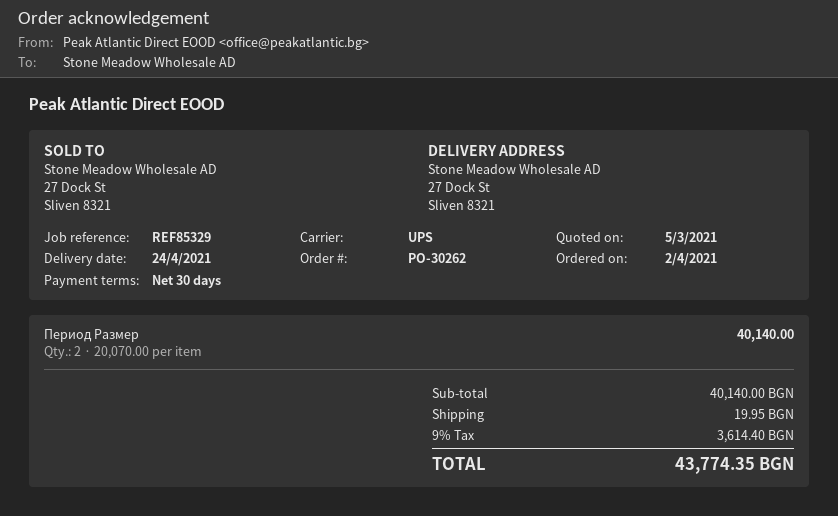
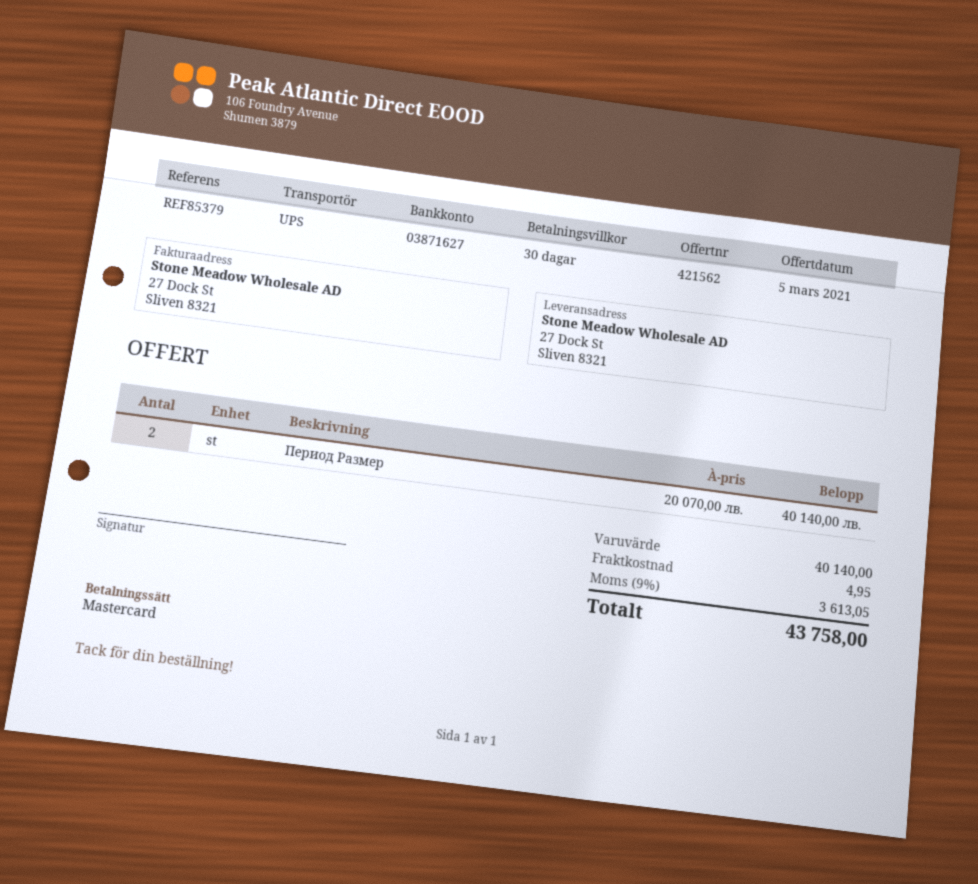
reference: REF85329 -> REF85379
shipping: 19.95 -> 4.95
tax: 9% = 3614.40 -> 9% = 3613.05
total: 43774.35 -> 43758.00

